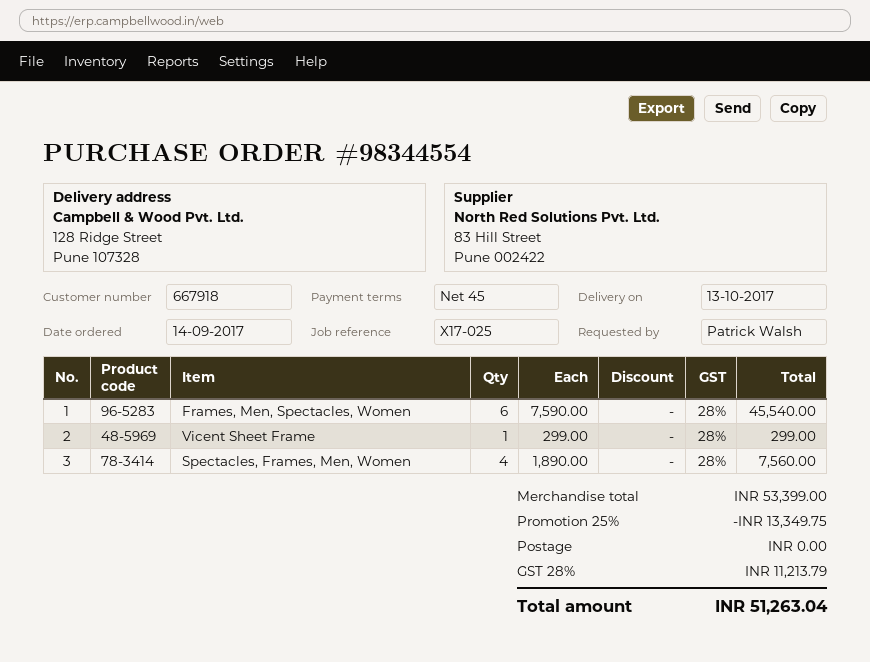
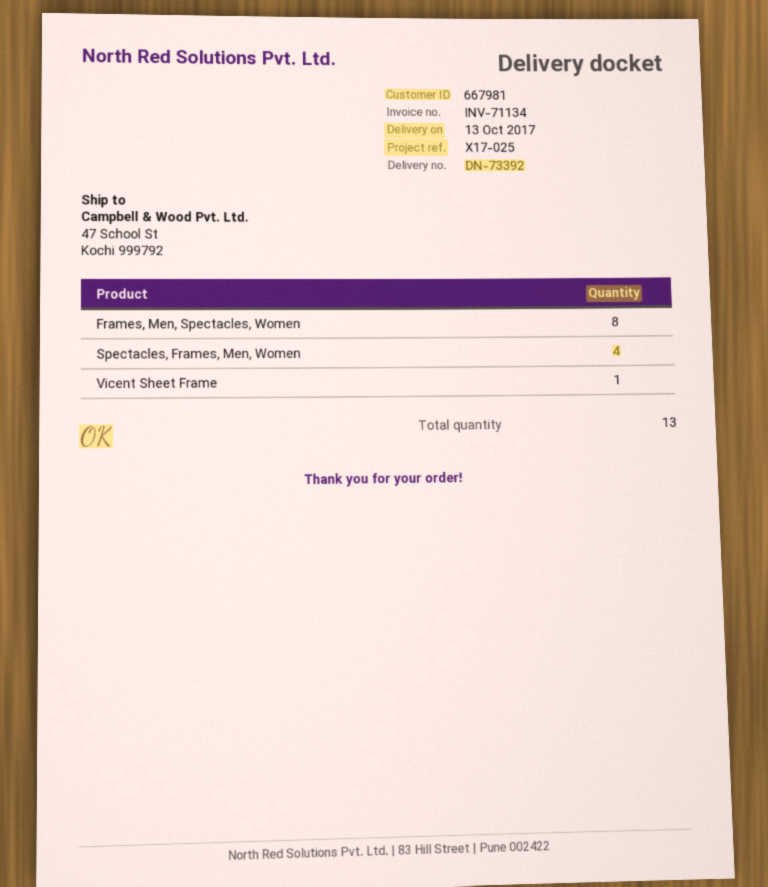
customer number: 667918 -> 667981
ship to: 128 Ridge Street, Pune 107328 -> 47 School St, Kochi 999792
Frames, Men, Spectacles, Women: 6 -> 8

